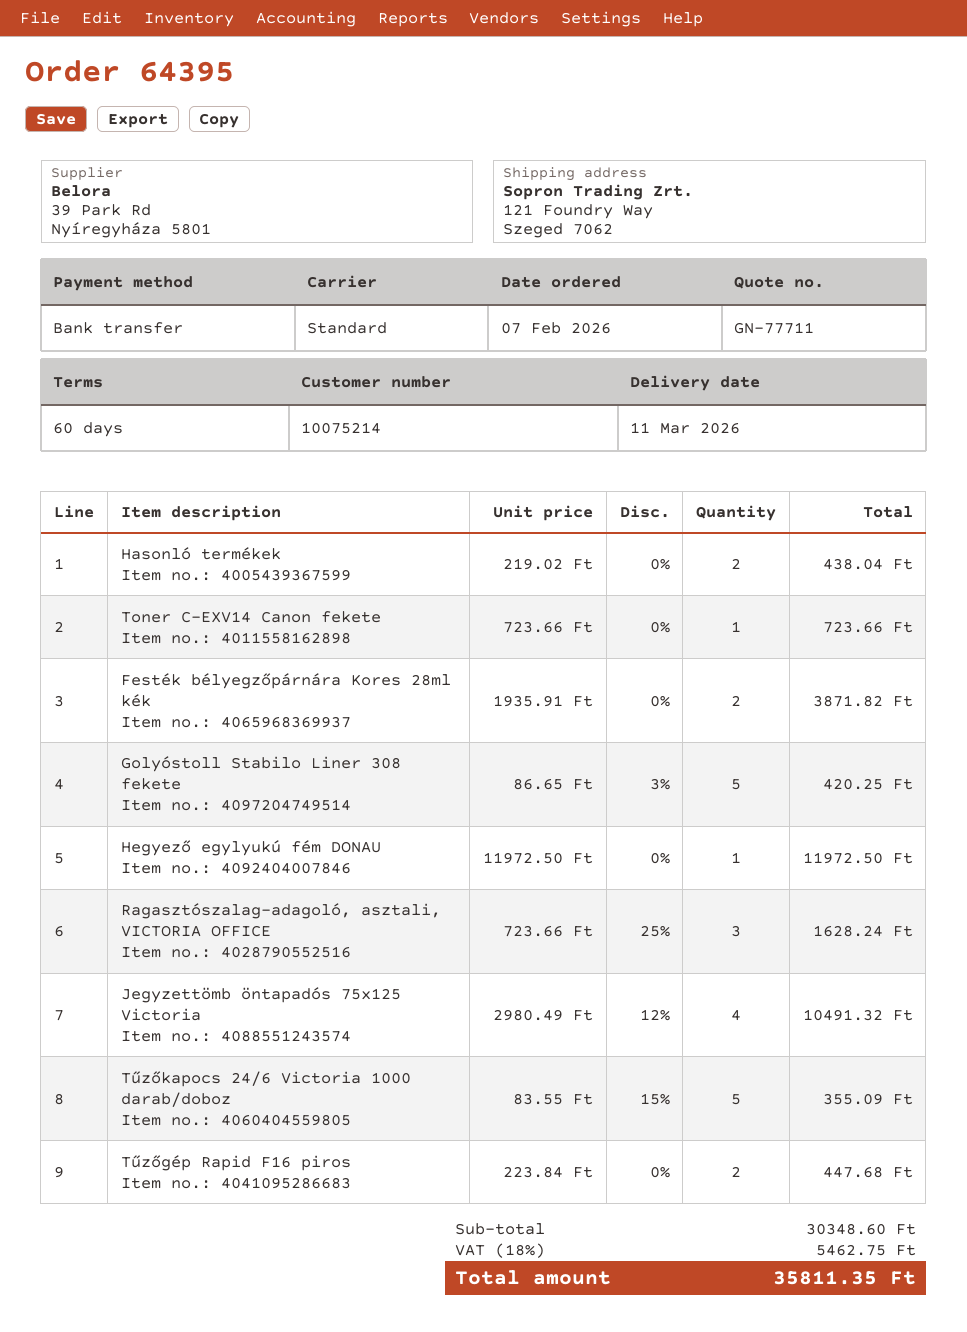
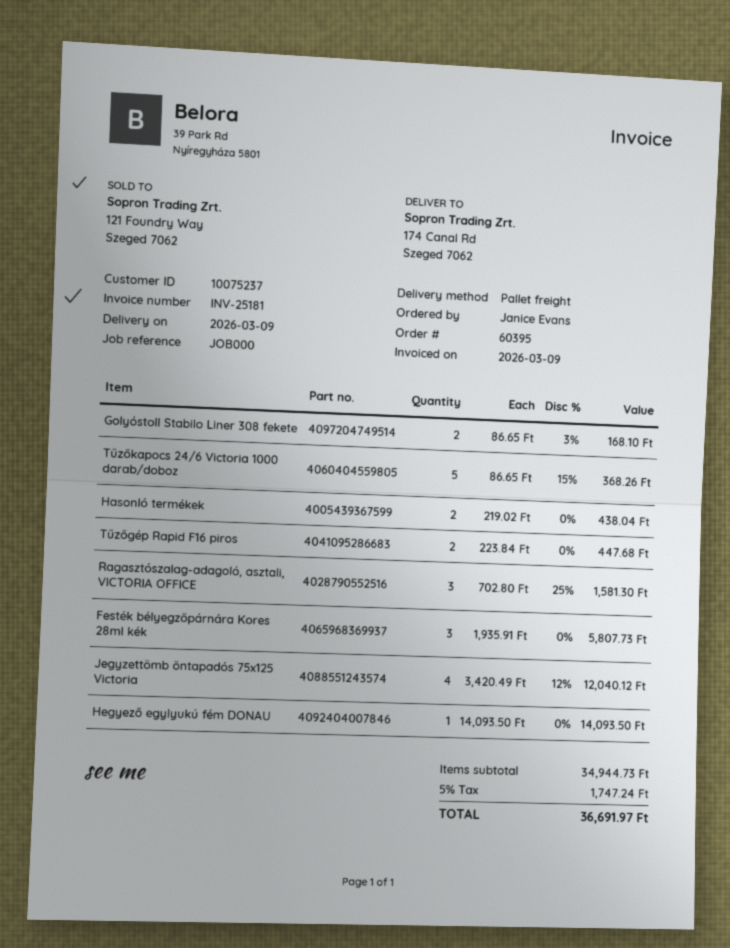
order number: 64395 -> 60395
delivery date: 2026-03-11 -> 2026-03-09
customer number: 10075214 -> 10075237
shipping method: standard -> pallet freight
ship to: 121 Foundry Way, Szeged 7062 -> 174 Canal Rd, Szeged 7062
Toner C-EXV14 Canon fekete: 1 x 723.66 = 723.66 -> none
Festék bélyegzőpárnára Kores 28ml kék: 2 x 1935.91 = 3871.82 -> 3 x 1935.91 = 5807.73
Golyóstoll Stabilo Liner 308 fekete: 5 x 86.65 - 3% = 420.25 -> 2 x 86.65 - 3% = 168.10
Hegyező egylyukú fém DONAU: 1 x 11972.50 = 11972.50 -> 1 x 14093.50 = 14093.50
Ragasztószalag-adagoló, asztali, VICTORIA OFFICE: 3 x 723.66 - 25% = 1628.24 -> 3 x 702.80 - 25% = 1581.30
Jegyzettömb öntapadós 75x125 Victoria: 4 x 2980.49 - 12% = 10491.32 -> 4 x 3420.49 - 12% = 12040.12
Tűzőkapocs 24/6 Victoria 1000 darab/doboz: 5 x 83.55 - 15% = 355.09 -> 5 x 86.65 - 15% = 368.26
subtotal: 30348.60 -> 34944.73
tax: 18% = 5462.75 -> 5% = 1747.24
total: 35811.35 -> 36691.97

